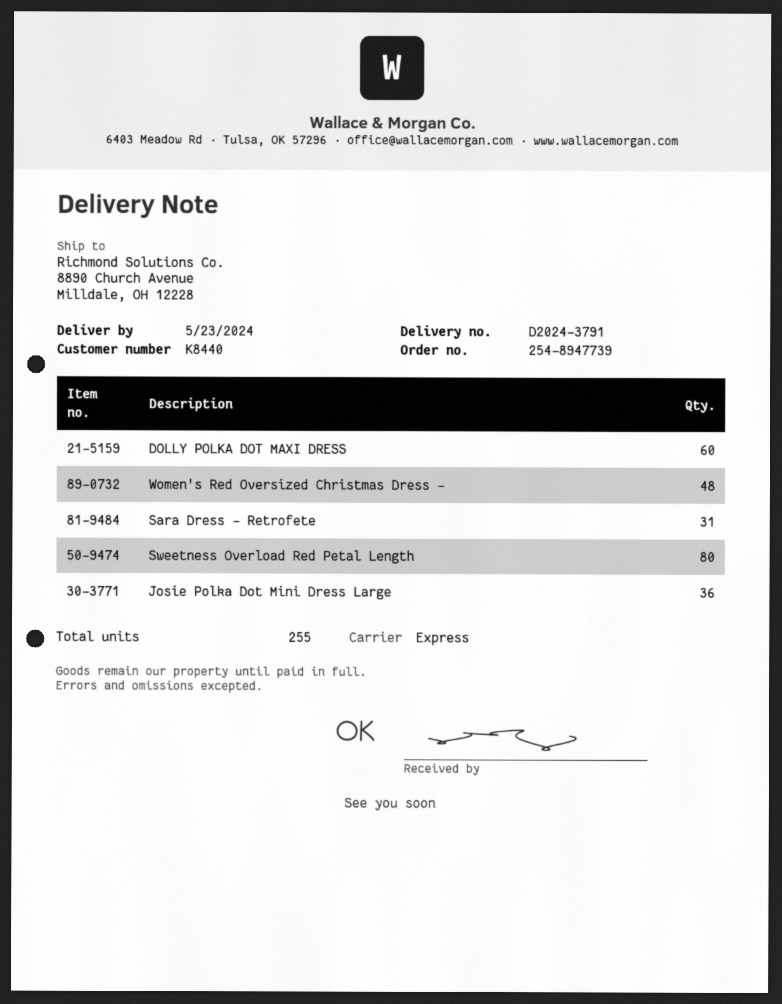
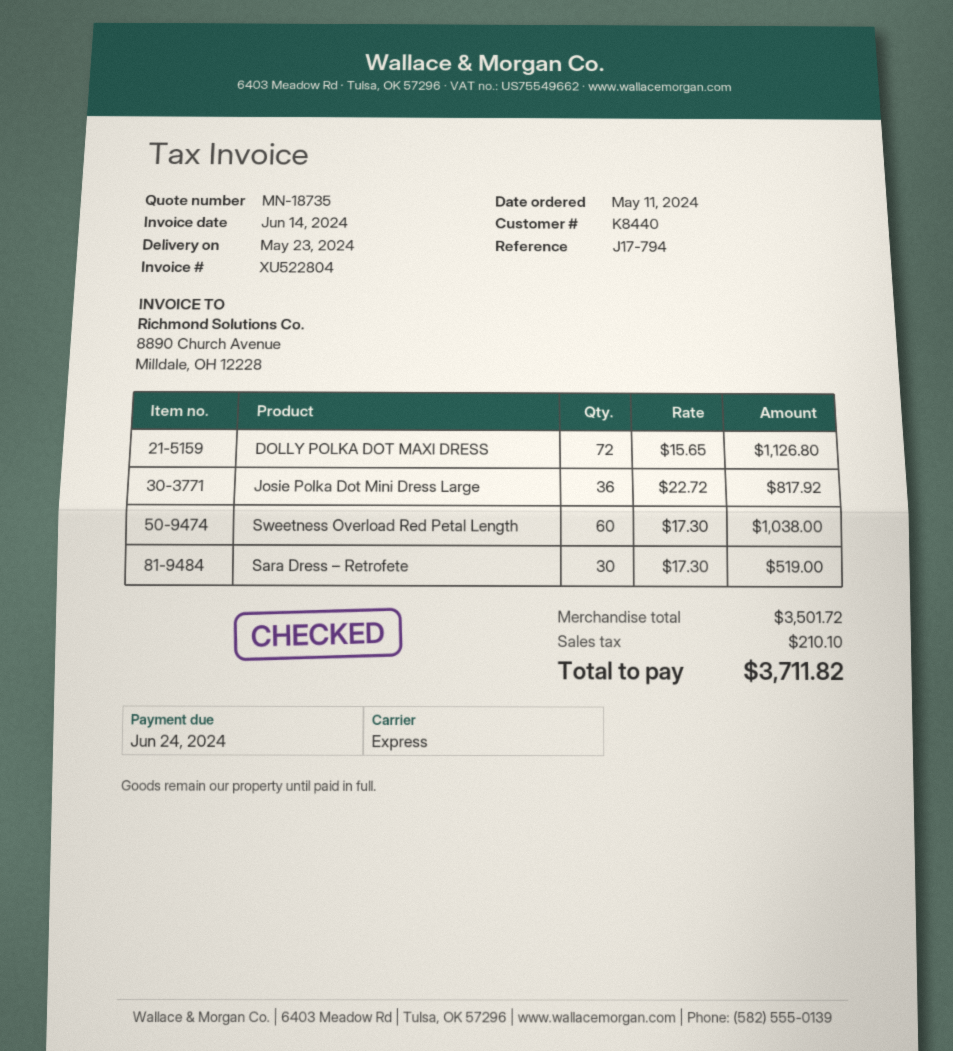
DOLLY POLKA DOT MAXI DRESS: 60 -> 72
Women's Red Oversized Christmas Dress –: 48 -> none
Sara Dress – Retrofete: 31 -> 30
Sweetness Overload Red Petal Length: 80 -> 60

